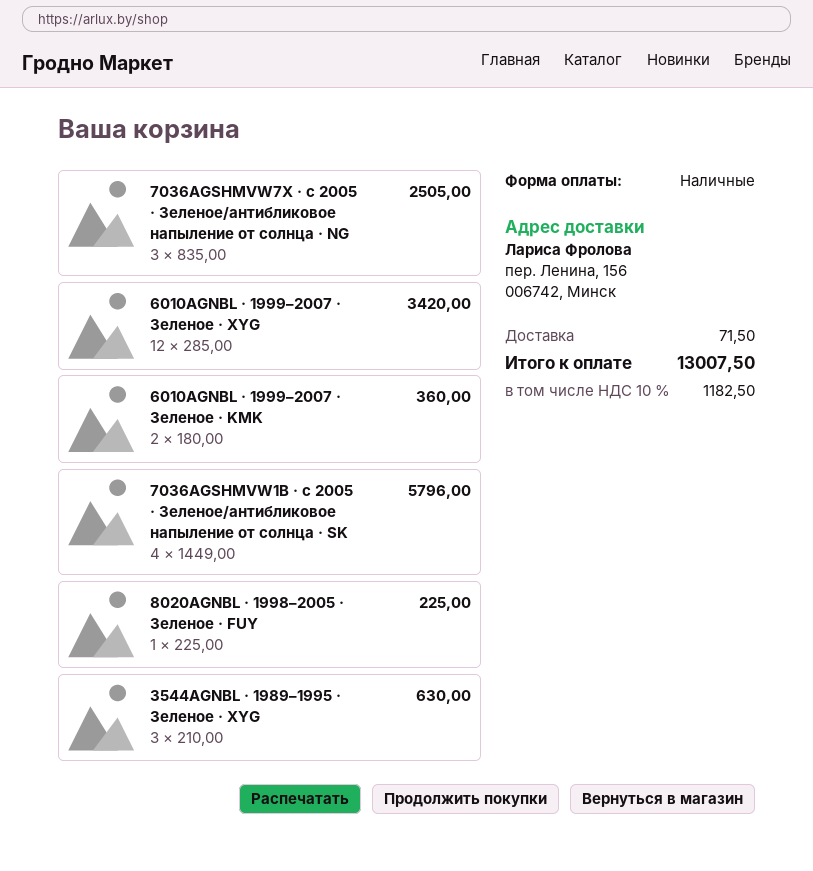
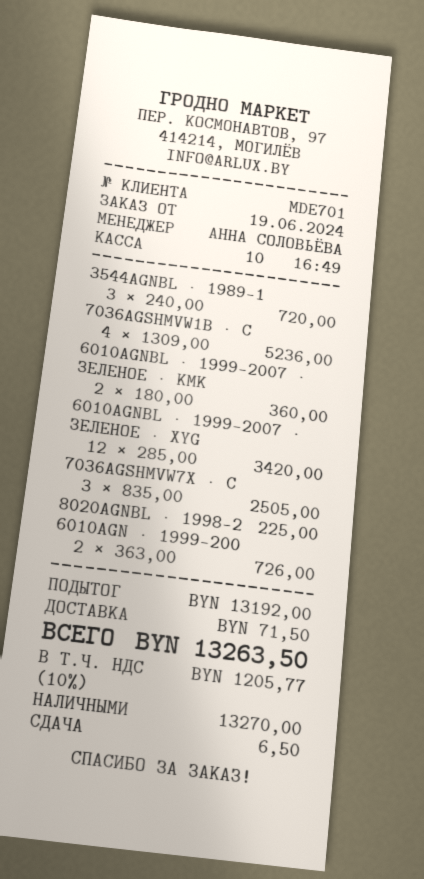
7036AGSHMVW1B · с 2005 · Зеленое/антибликовое напыление от солнца · SK: 4 x 1449.00 = 5796.00 -> 4 x 1309.00 = 5236.00
3544AGNBL · 1989–1995 · Зеленое · XYG: 3 x 210.00 = 630.00 -> 3 x 240.00 = 720.00
6010AGN · 1999–200: none -> 2 x 363.00 = 726.00
tax: 10% = 1182.50 -> 10% = 1205.77
total: 13007.50 -> 13263.50

